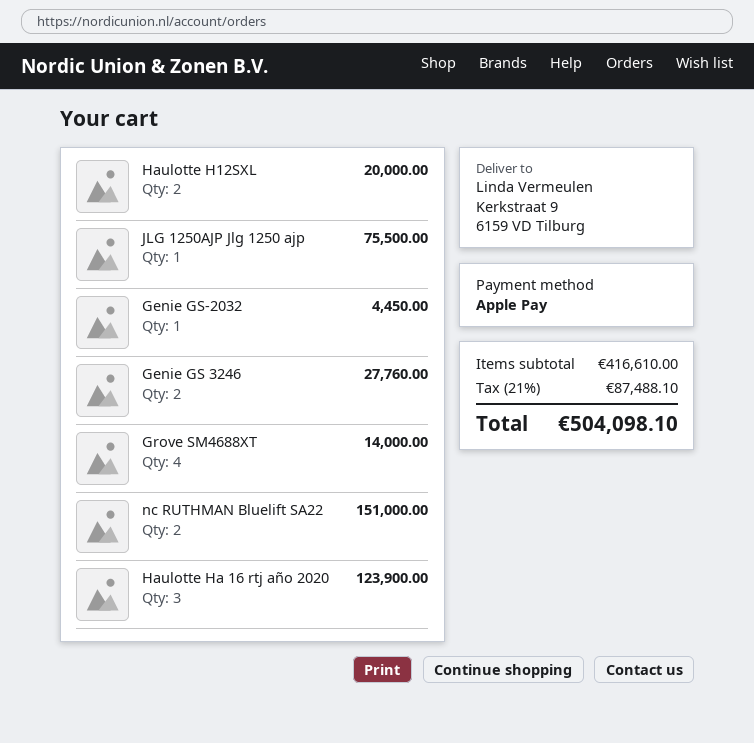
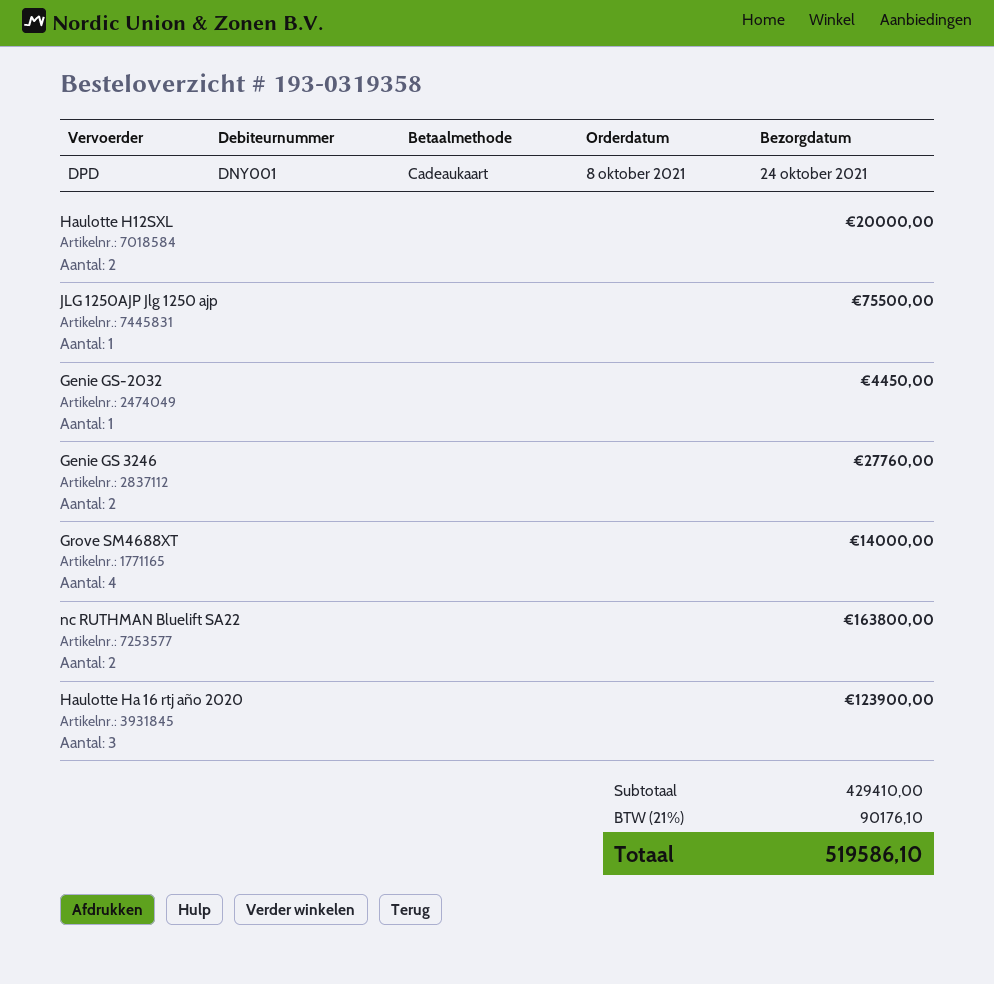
payment method: Apple Pay -> gift card
nc RUTHMAN Bluelift SA22: 2 for 151000.00 -> 2 for 163800.00
subtotal: 416610.00 -> 429410.00
tax: 21% = 87488.10 -> 21% = 90176.10
total: 504098.10 -> 519586.10

